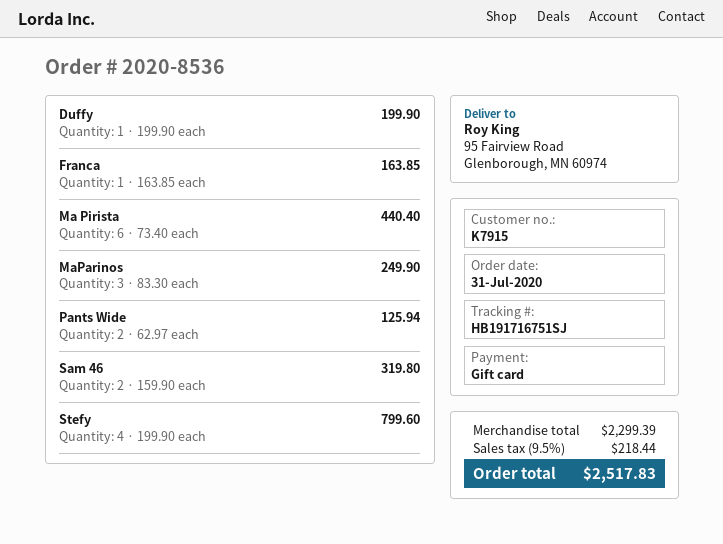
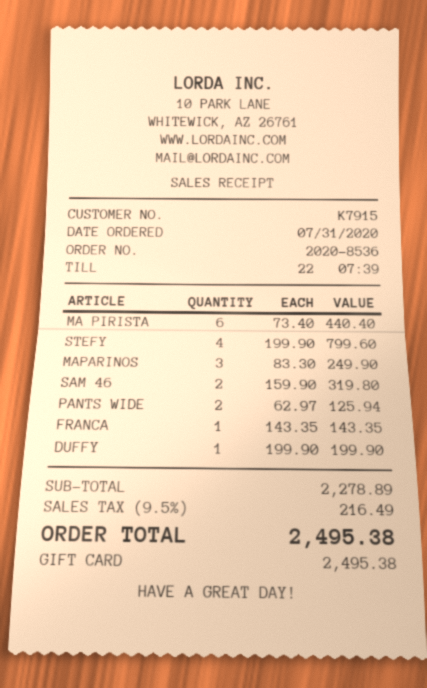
Franca: 1 x 163.85 = 163.85 -> 1 x 143.35 = 143.35
subtotal: 2299.39 -> 2278.89
tax: 9.5% = 218.44 -> 9.5% = 216.49
total: 2517.83 -> 2495.38

